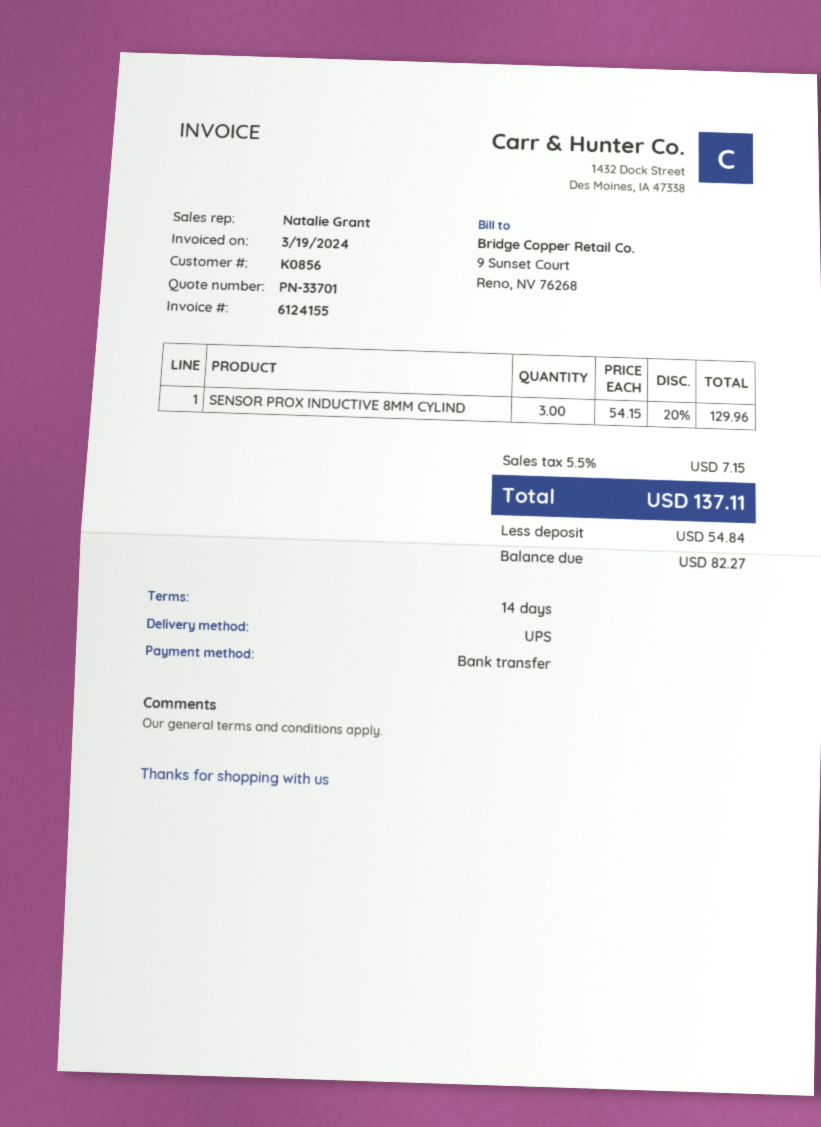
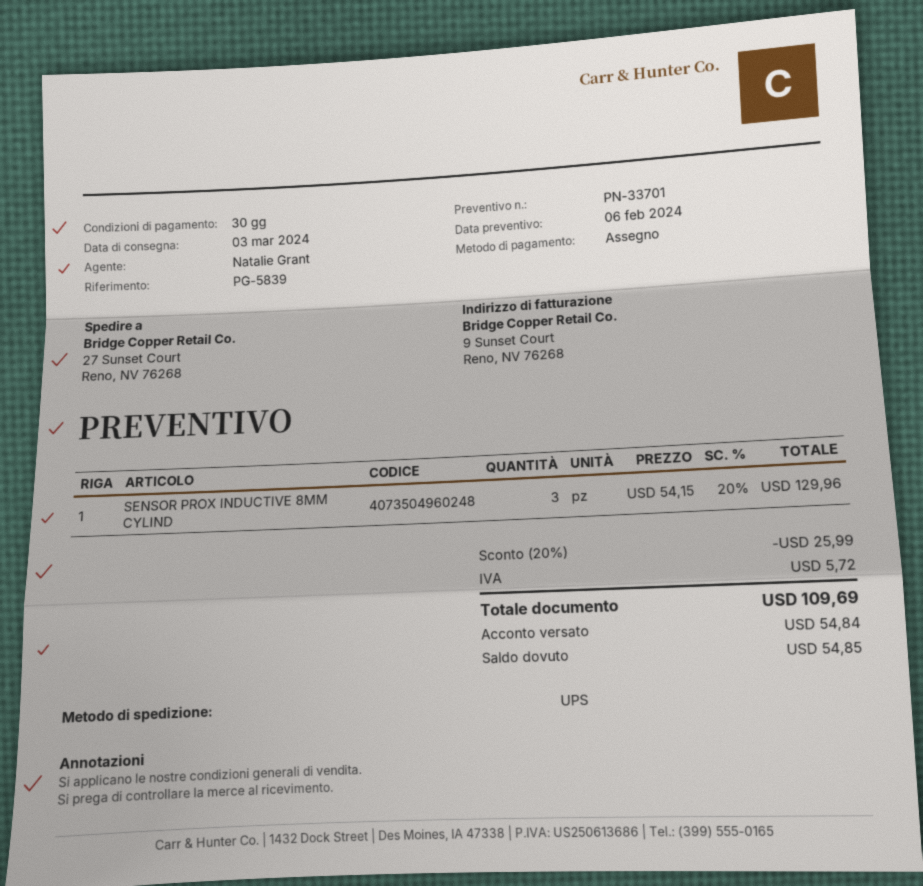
payment terms: 14 days -> 30 days
payment method: bank transfer -> cheque
discount: none -> 20% = 25.99
tax: 7.15 -> 5.72
total: 137.11 -> 109.69
balance: 82.27 -> 54.85

